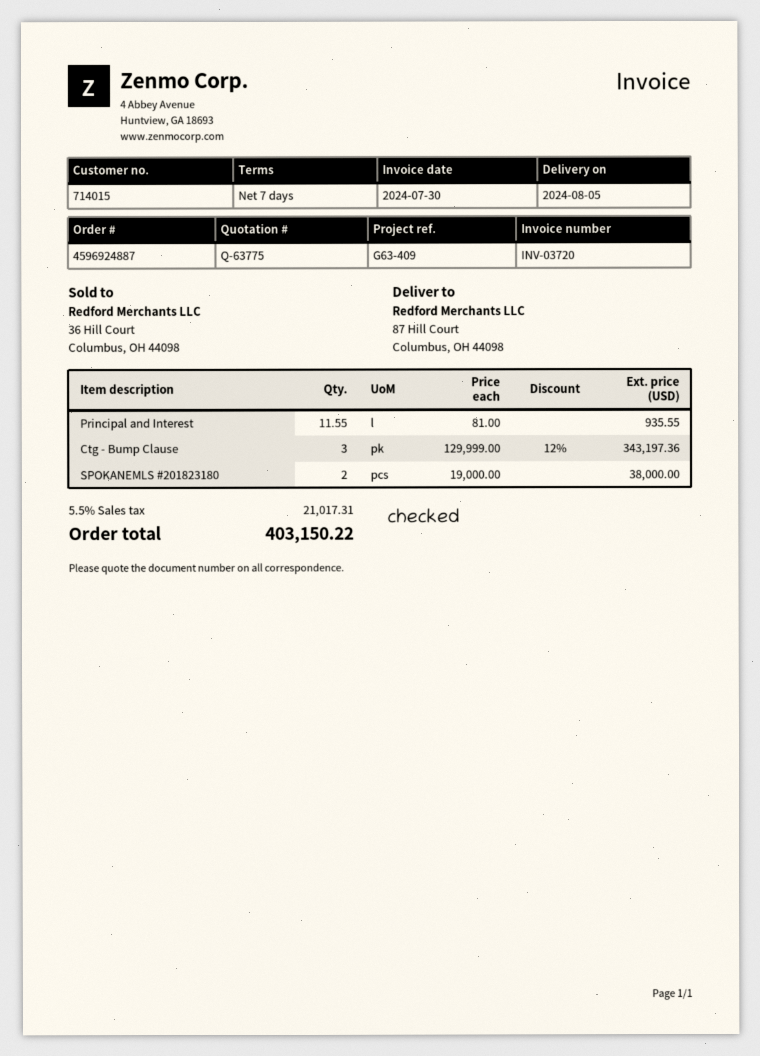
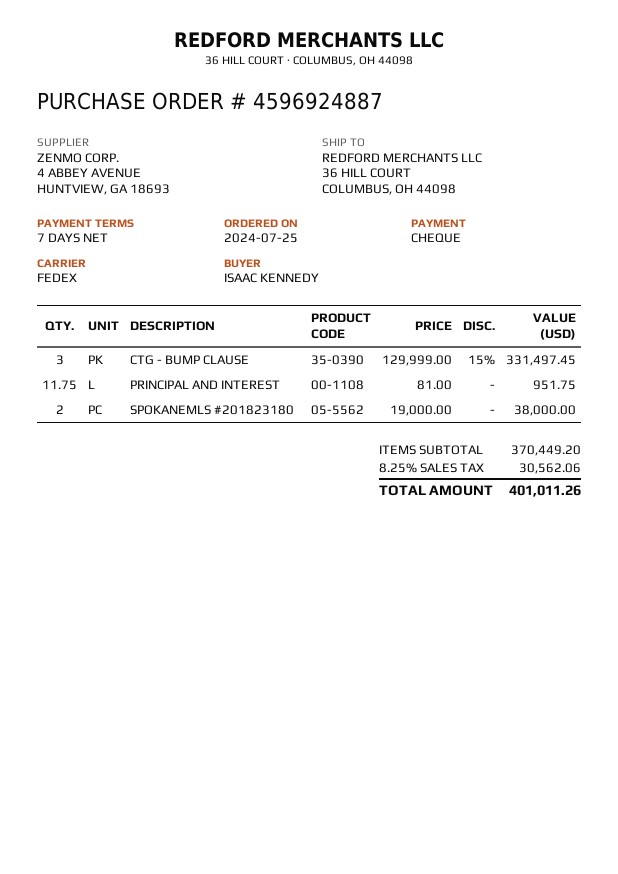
ship to: 87 Hill Court, Columbus, OH 44098 -> 36 HILL COURT, COLUMBUS, OH 44098
Principal and Interest: 11.55 x 81.00 = 935.55 -> 11.75 x 81.00 = 951.75
Ctg - Bump Clause: 3 x 129999.00 - 12% = 343197.36 -> 3 x 129999.00 - 15% = 331497.45
tax: 5.5% = 21017.31 -> 8.25% = 30562.06
total: 403150.22 -> 401011.26

